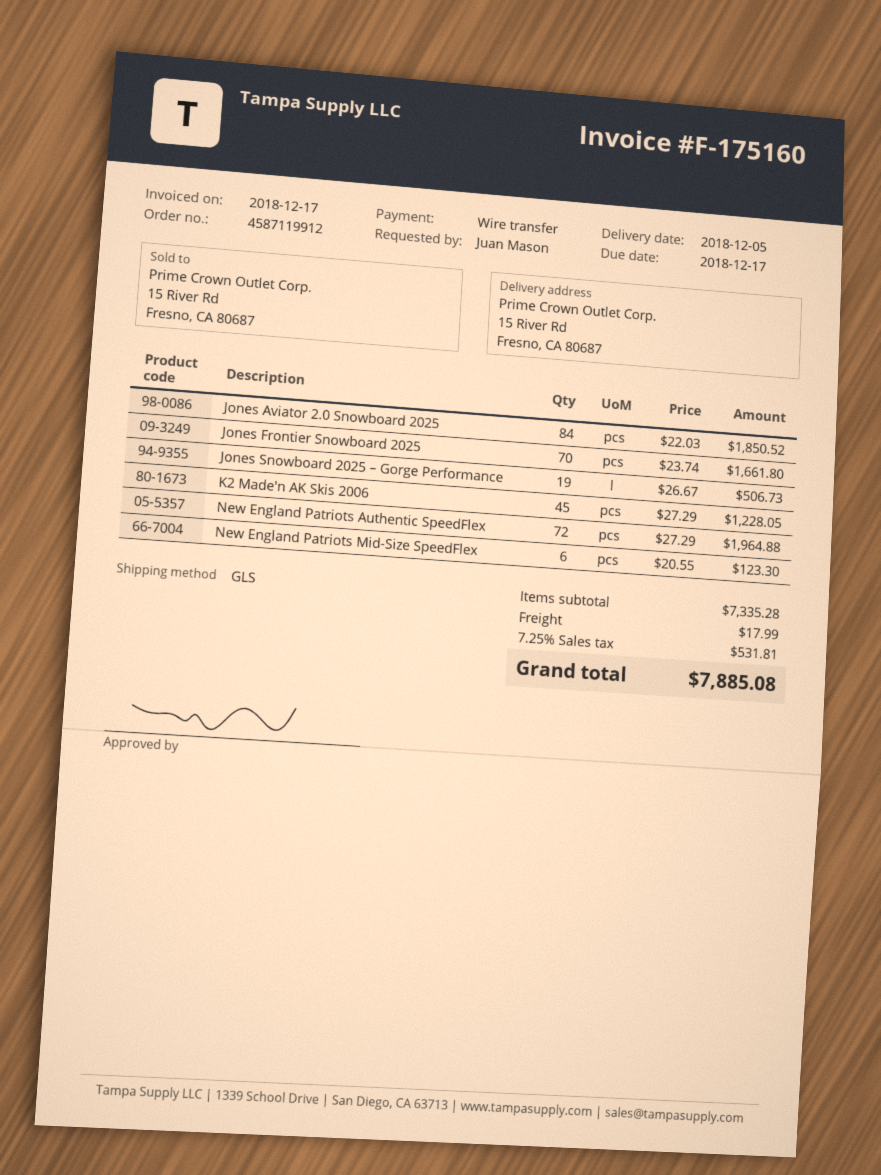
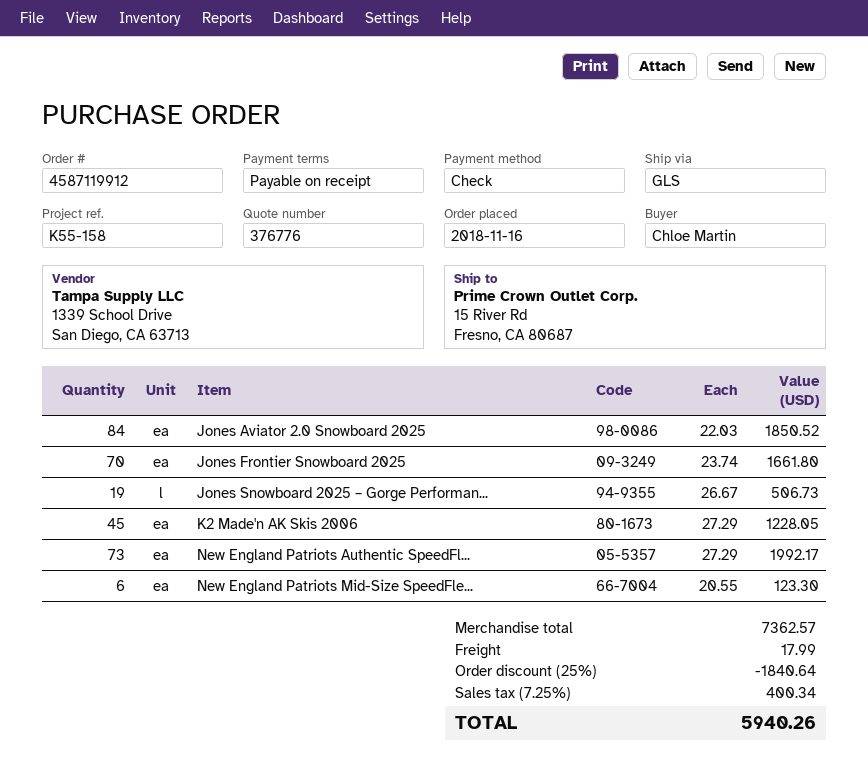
ordered by: Juan Mason -> Chloe Martin
payment method: bank transfer -> cheque
New England Patriots Authentic SpeedFlex: 72 x 27.29 = 1964.88 -> 73 x 27.29 = 1992.17
subtotal: 7335.28 -> 7362.57
discount: none -> 25% = 1840.64
tax: 7.25% = 531.81 -> 7.25% = 400.34
total: 7885.08 -> 5940.26

